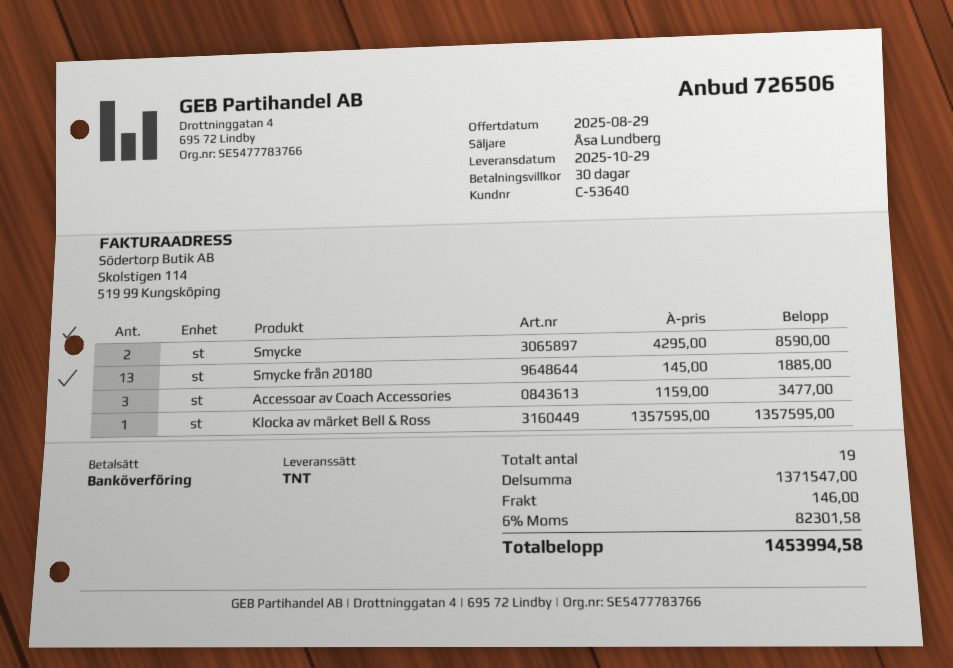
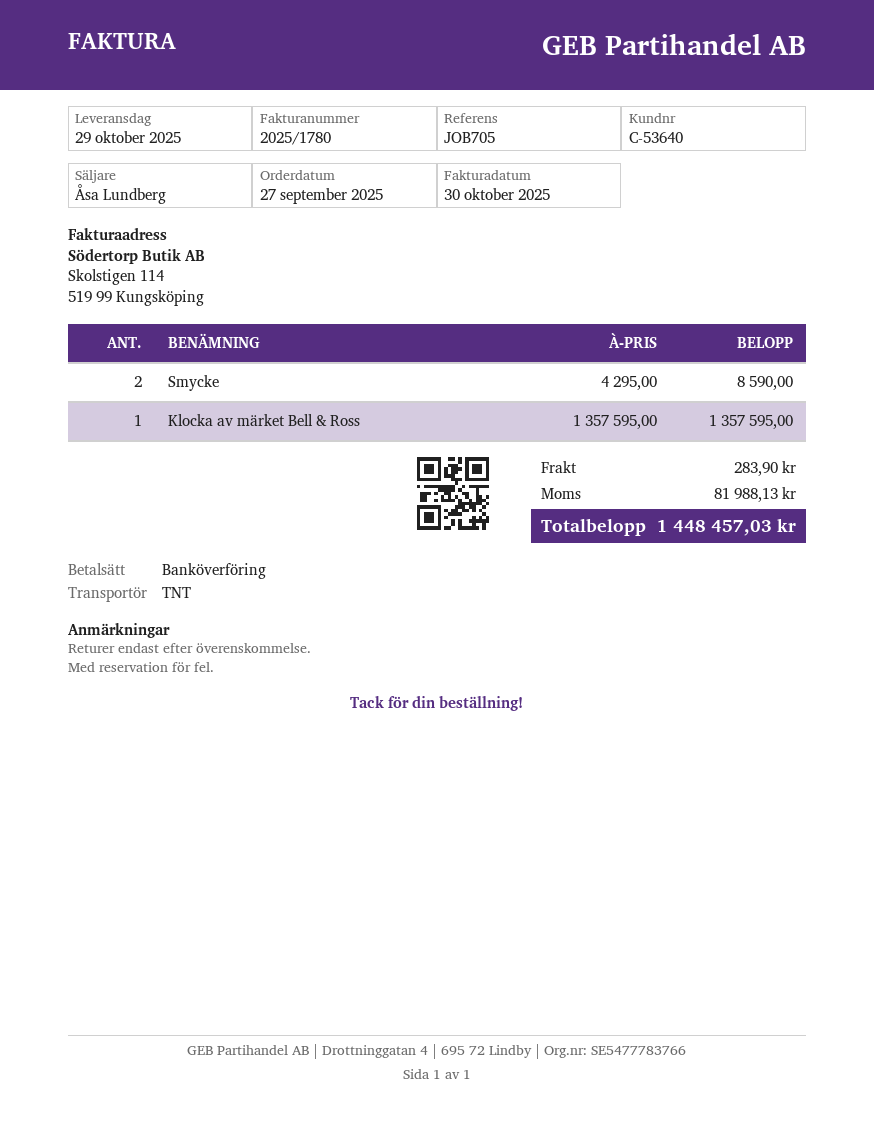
Smycke från 20180: 13 x 145.00 = 1885.00 -> none
Accessoar av Coach Accessories: 3 x 1159.00 = 3477.00 -> none
shipping: 146.00 -> 283.90
tax: 82301.58 -> 81988.13
total: 1453994.58 -> 1448457.03

